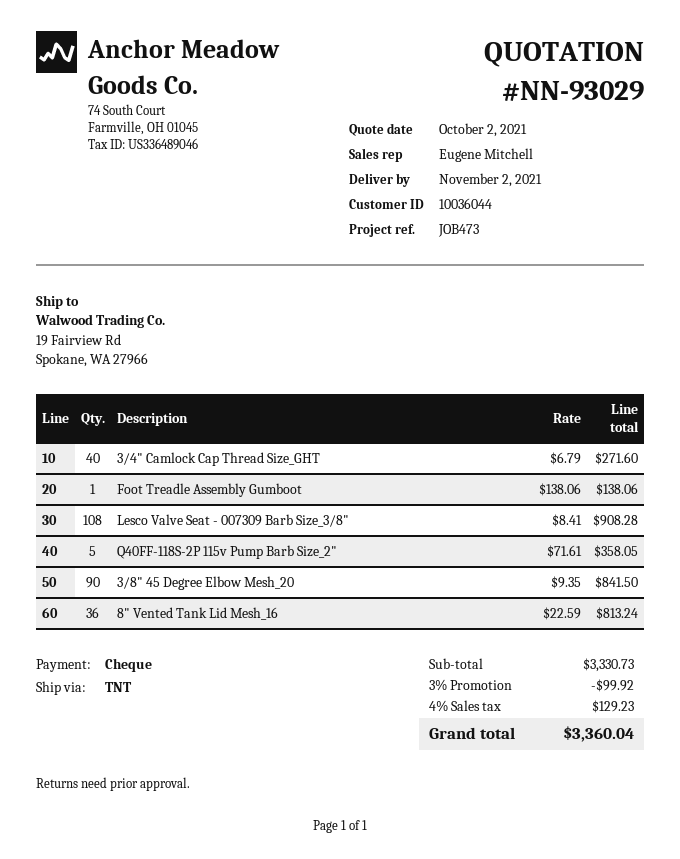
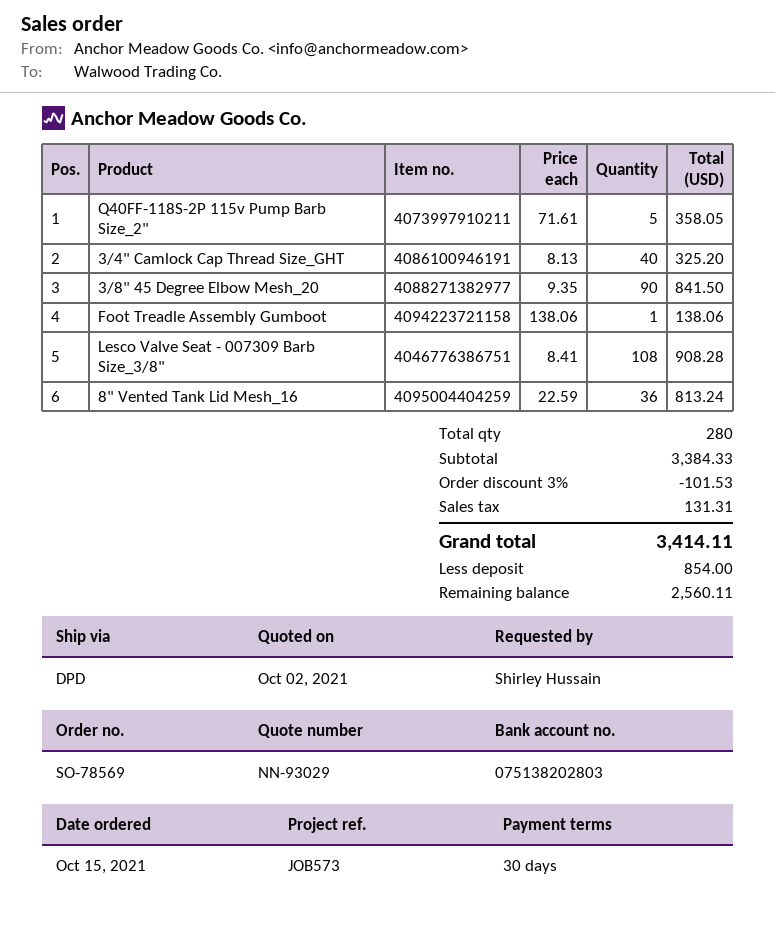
reference: JOB473 -> JOB573
shipping method: TNT -> DPD
3/4" Camlock Cap Thread Size_GHT: 40 x 6.79 = 271.60 -> 40 x 8.13 = 325.20
subtotal: 3330.73 -> 3384.33
discount: 3% = 99.92 -> 3% = 101.53
tax: 129.23 -> 131.31
total: 3360.04 -> 3414.11

